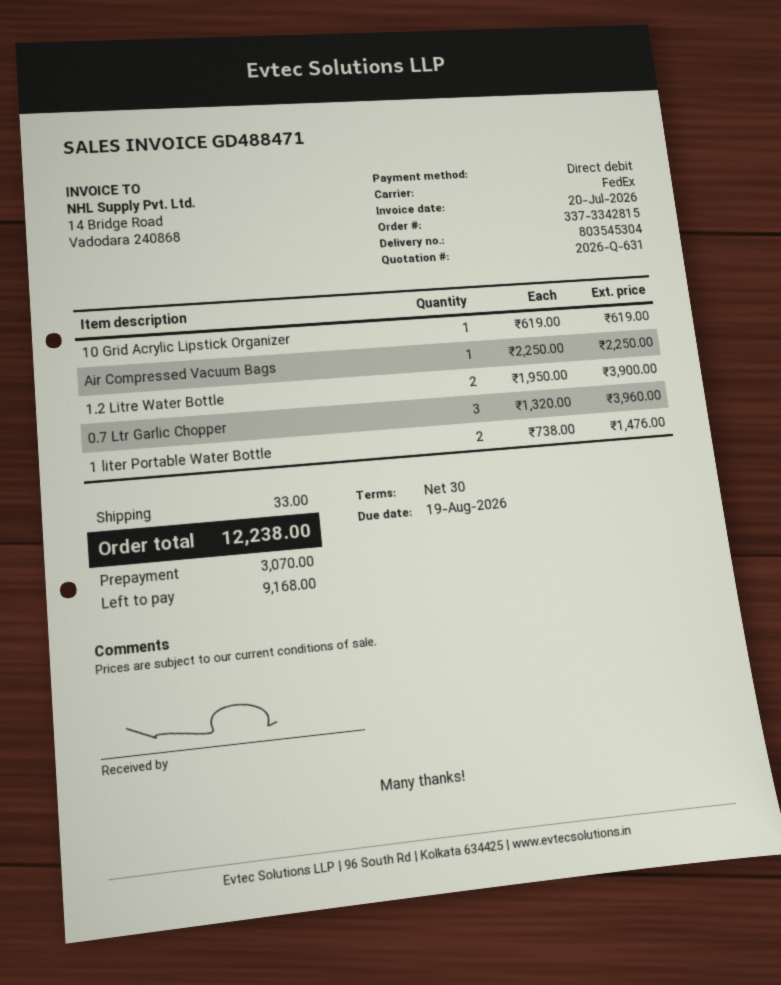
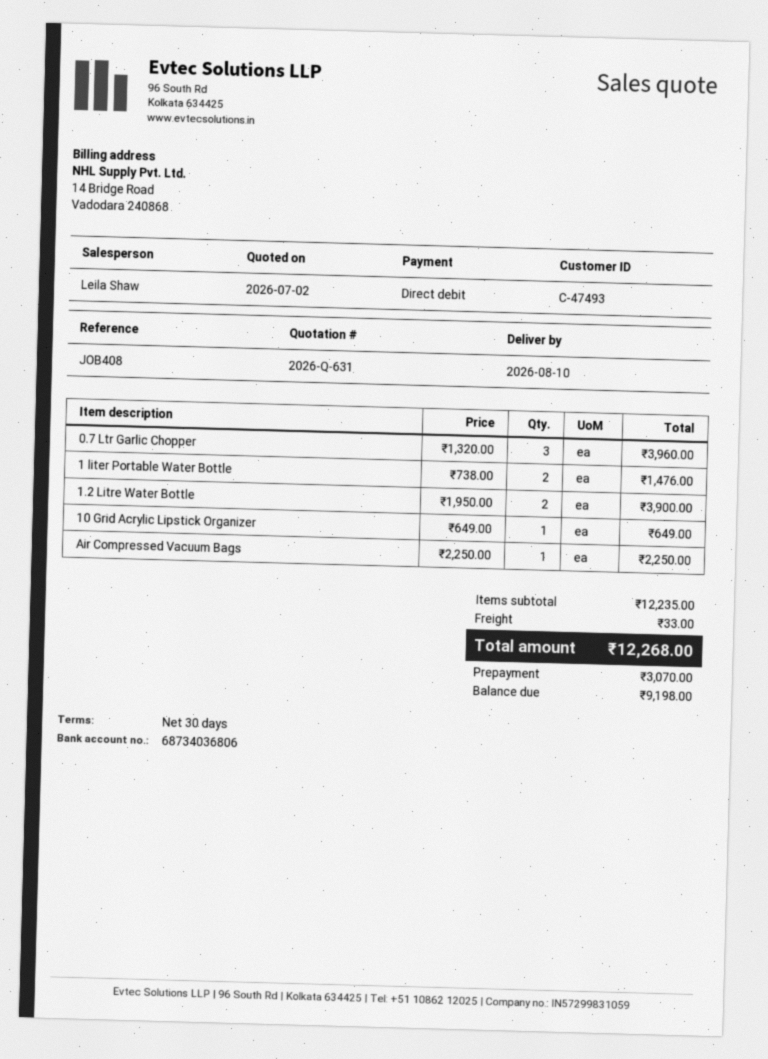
10 Grid Acrylic Lipstick Organizer: 1 x 619.00 = 619.00 -> 1 x 649.00 = 649.00
total: 12238.00 -> 12268.00
balance: 9168.00 -> 9198.00

